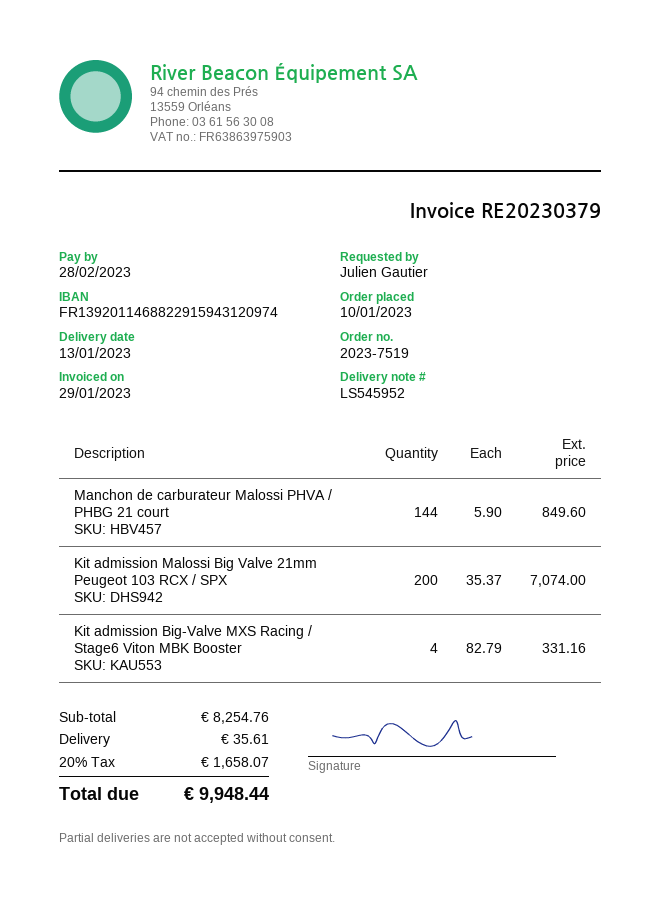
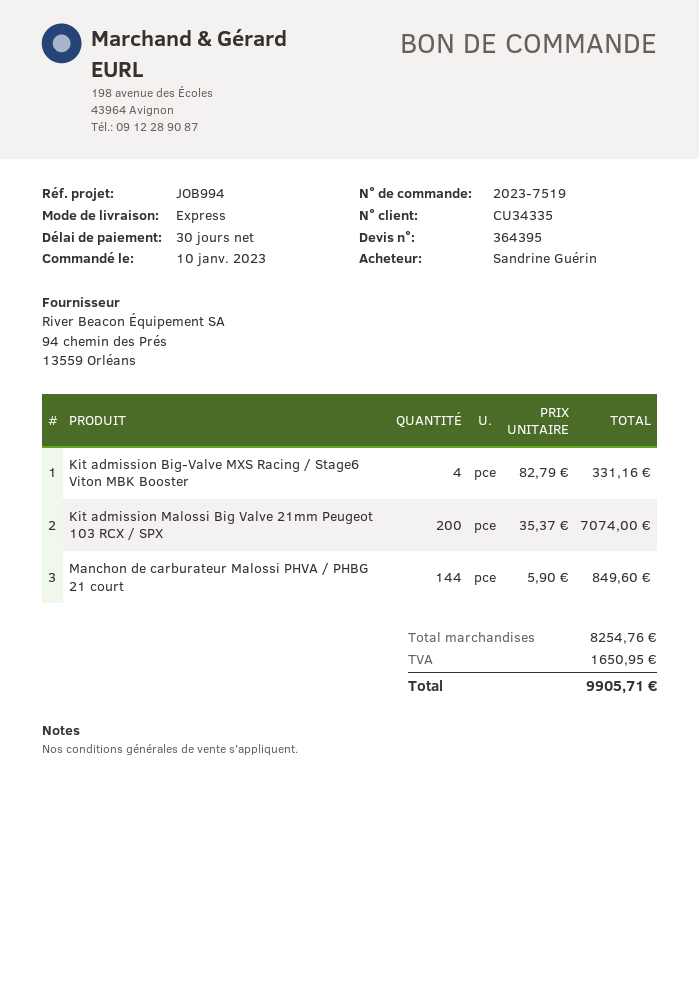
ordered by: Julien Gautier -> Sandrine Guérin
shipping: 35.61 -> none
tax: 1658.07 -> 1650.95
total: 9948.44 -> 9905.71

